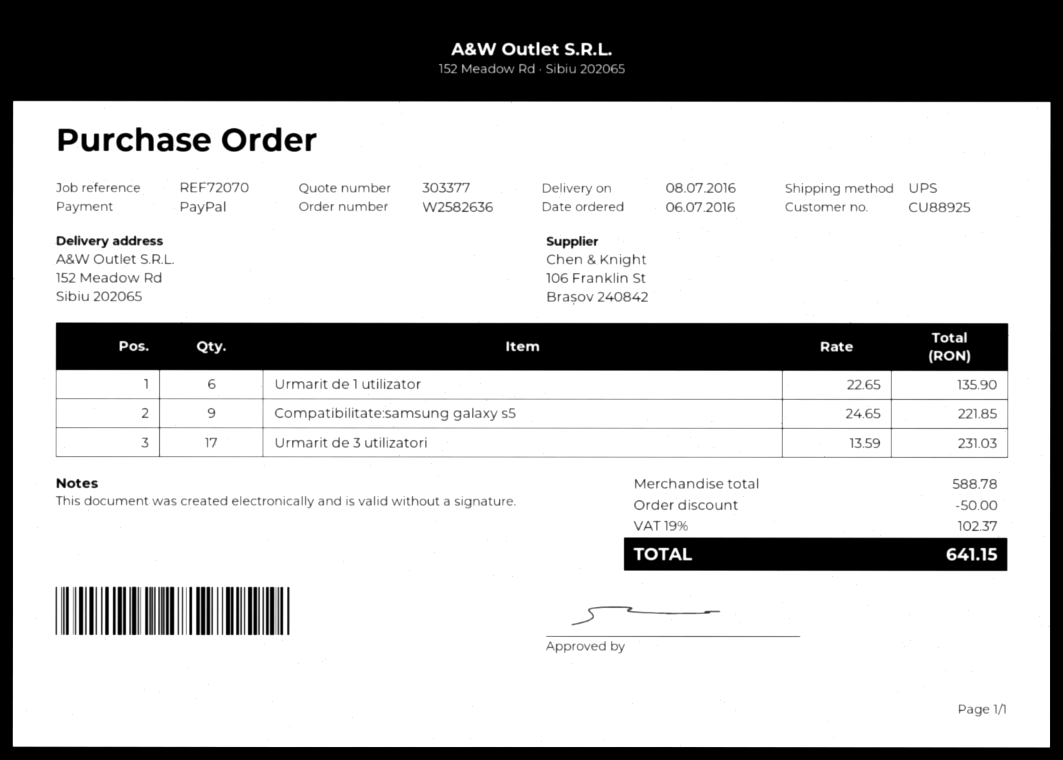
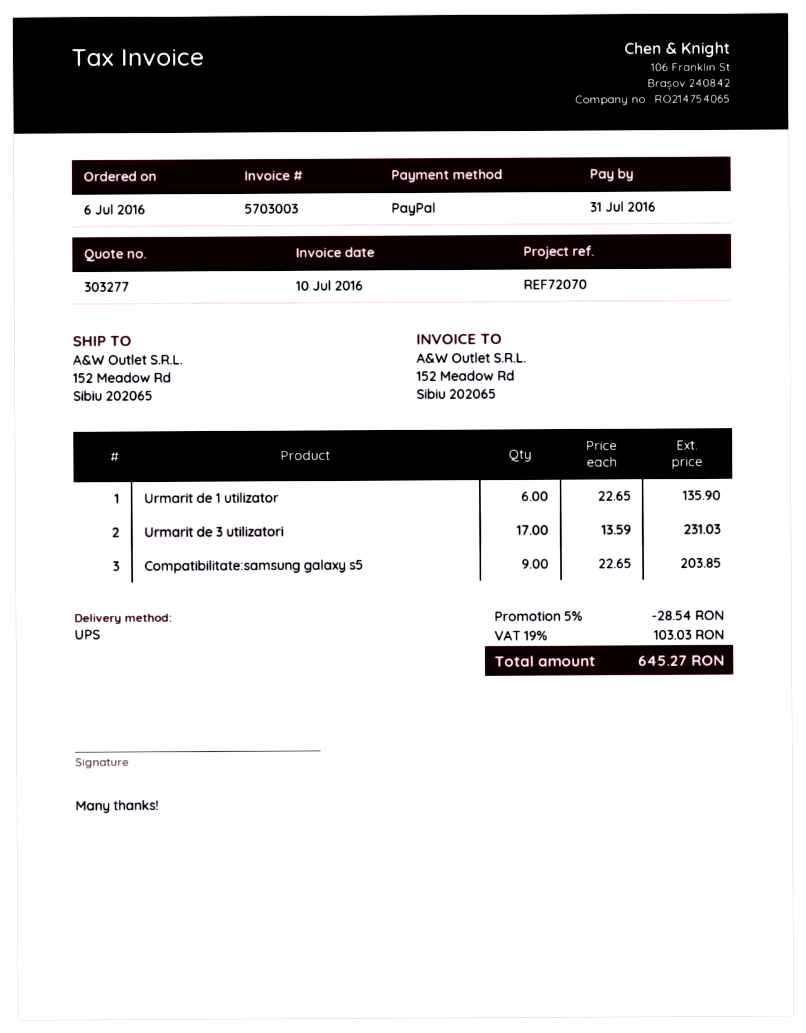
quote number: 303377 -> 303277
Compatibilitate:samsung galaxy s5: 9 x 24.65 = 221.85 -> 9 x 22.65 = 203.85
discount: 50.00 -> 28.54
tax: 19% = 102.37 -> 19% = 103.03
total: 641.15 -> 645.27

